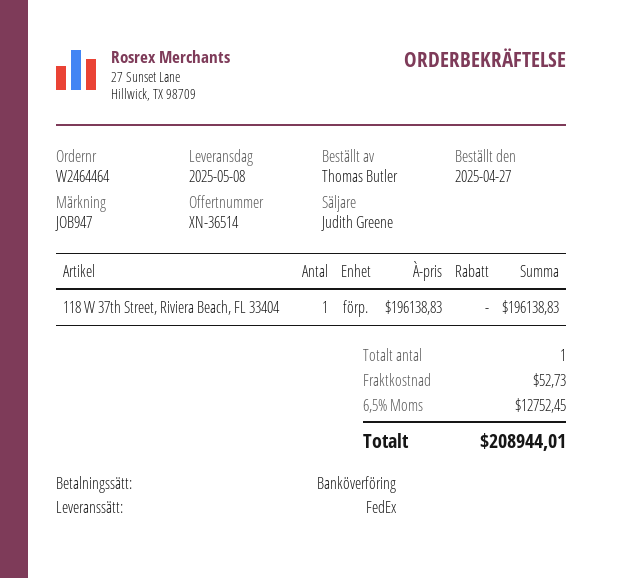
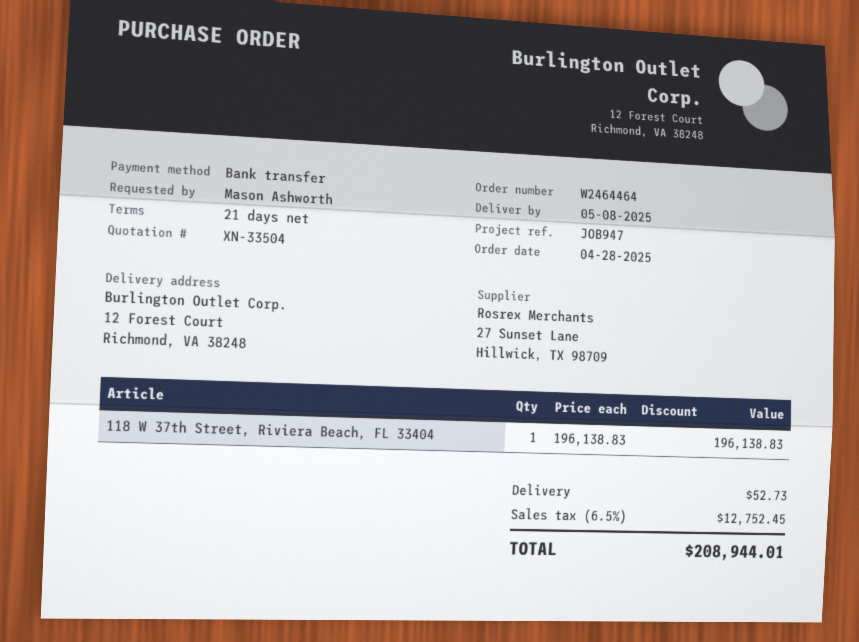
quote number: XN-36514 -> XN-33504
order date: 2025-04-27 -> 2025-04-28
ordered by: Thomas Butler -> Mason Ashworth

